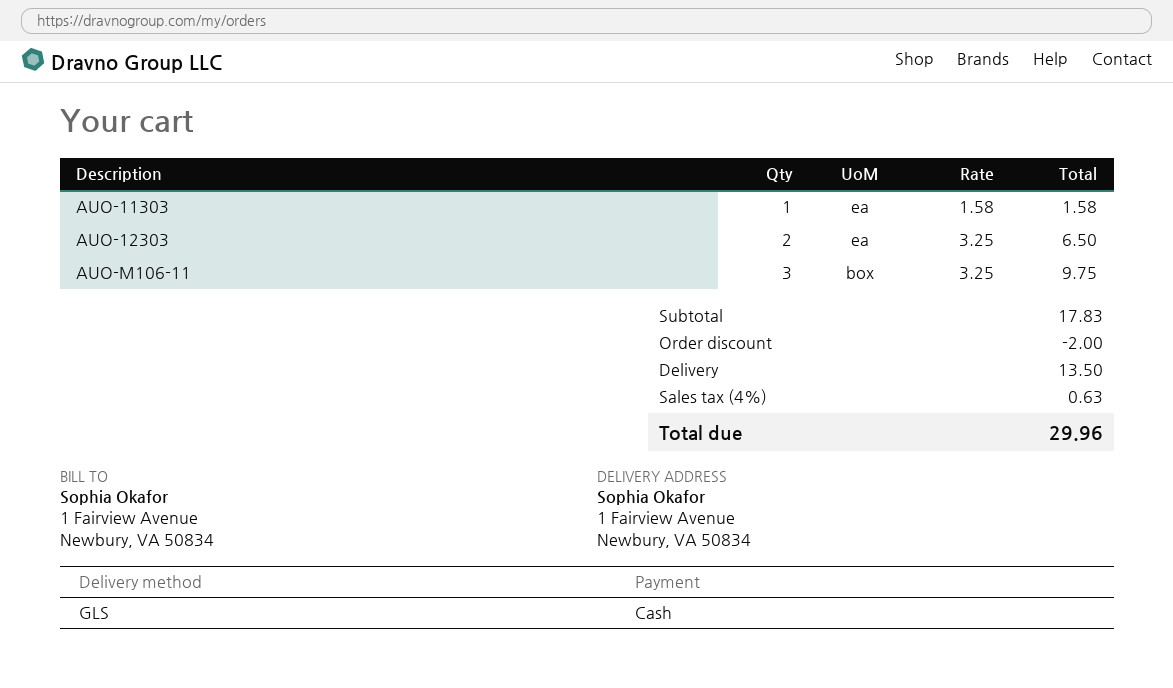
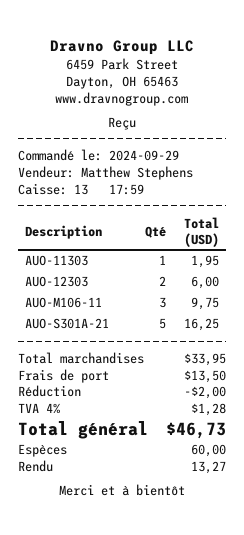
AUO-11303: 1 for 1.58 -> 1 for 1.95
AUO-12303: 2 for 6.50 -> 2 for 6.00
AUO-S301A-21: none -> 5 for 16.25
subtotal: 17.83 -> 33.95
tax: 4% = 0.63 -> 4% = 1.28
total: 29.96 -> 46.73

